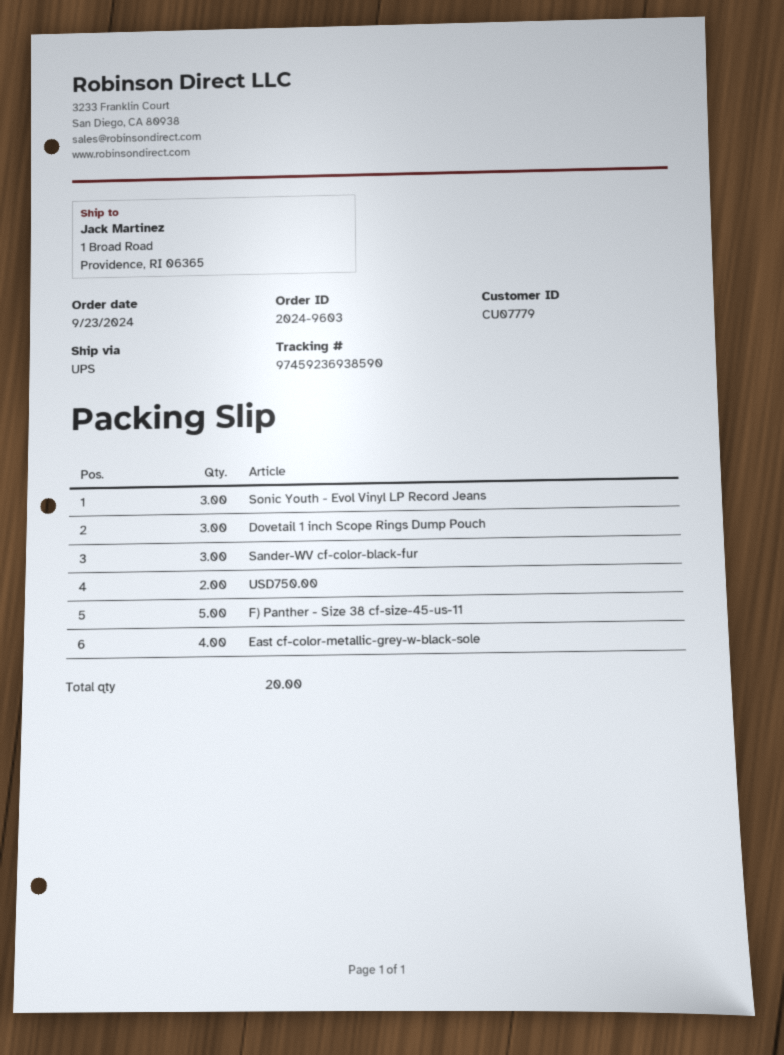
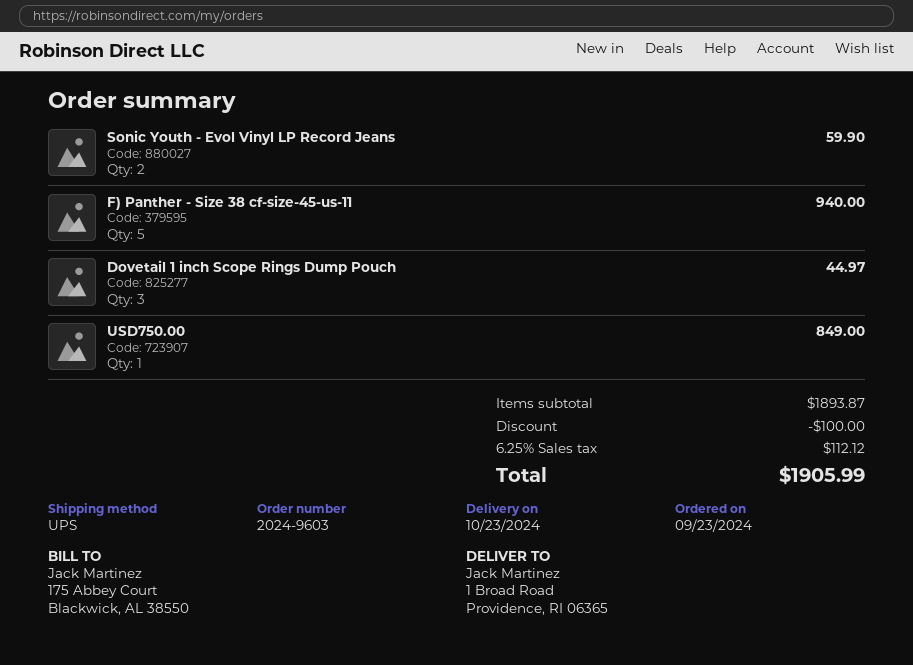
Sonic Youth - Evol Vinyl LP Record Jeans: 3 -> 2
Sander-WV cf-color-black-fur: 3 -> none
USD750.00: 2 -> 1
East cf-color-metallic-grey-w-black-sole: 4 -> none

